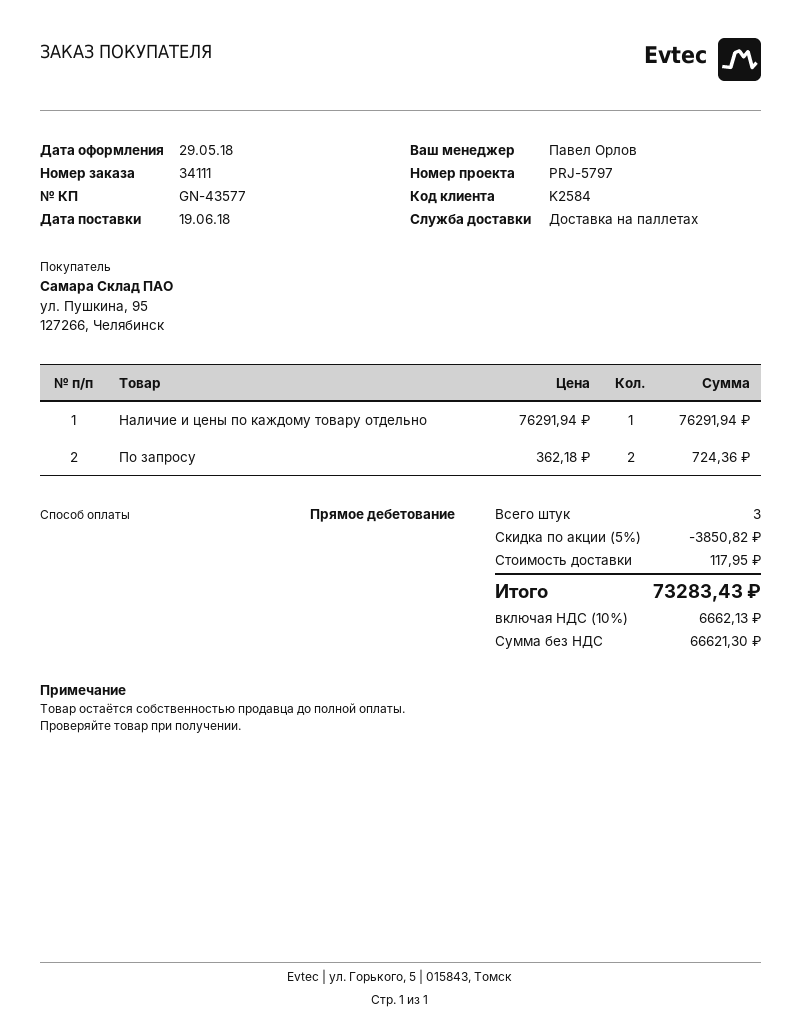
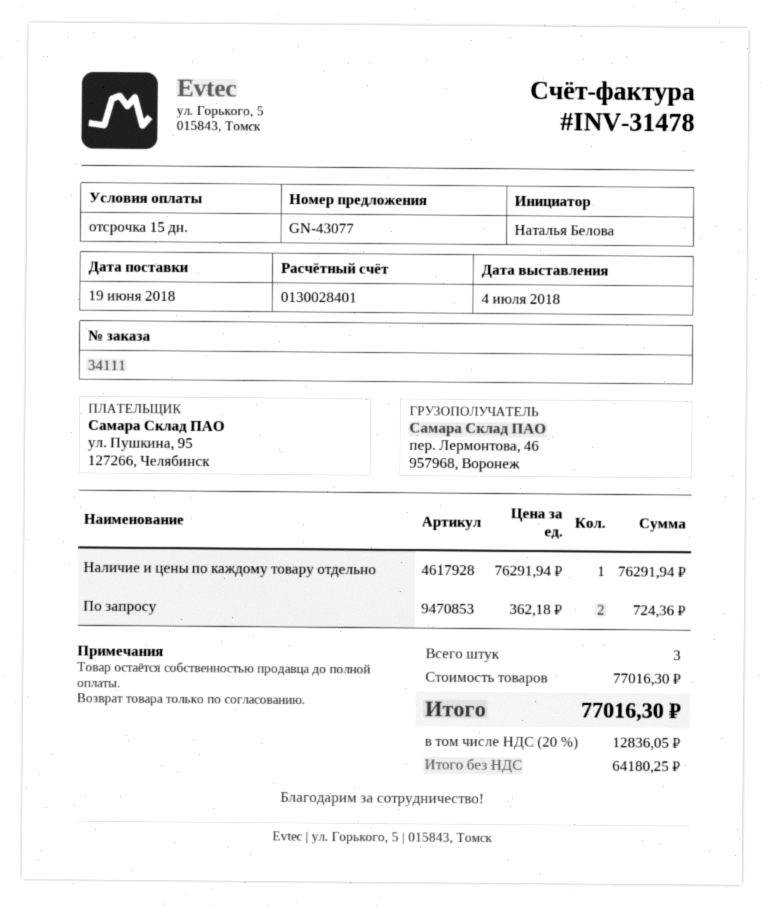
quote number: GN-43577 -> GN-43077
discount: 5% = 3850.82 -> none
shipping: 117.95 -> none
net: 66621.30 -> 64180.25
tax: 10% = 6662.13 -> 20% = 12836.05
total: 73283.43 -> 77016.30

